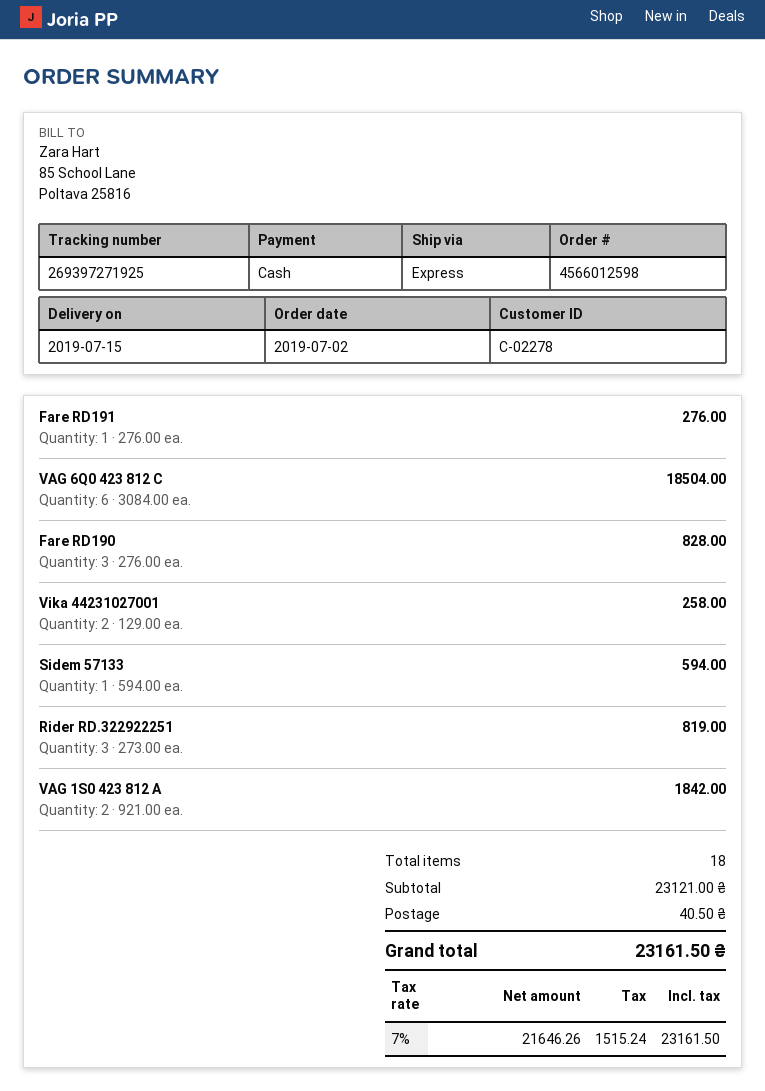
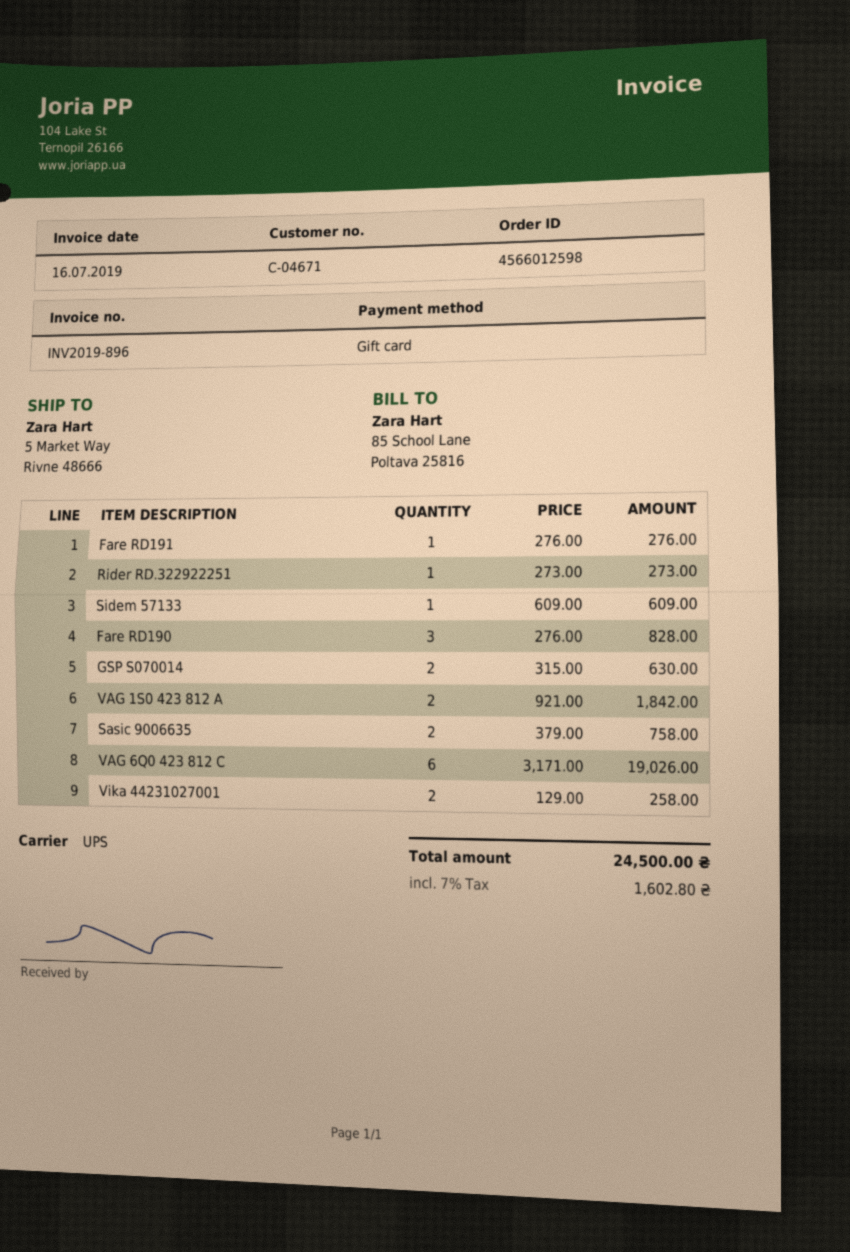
customer number: C-02278 -> C-04671
payment method: cash -> gift card
shipping method: express -> UPS
VAG 6Q0 423 812 C: 6 x 3084.00 = 18504.00 -> 6 x 3171.00 = 19026.00
Sidem 57133: 1 x 594.00 = 594.00 -> 1 x 609.00 = 609.00
Rider RD.322922251: 3 x 273.00 = 819.00 -> 1 x 273.00 = 273.00
GSP S070014: none -> 2 x 315.00 = 630.00
Sasic 9006635: none -> 2 x 379.00 = 758.00
shipping: 40.50 -> none
tax: 7% = 1515.24 -> 7% = 1602.80
total: 23161.50 -> 24500.00

